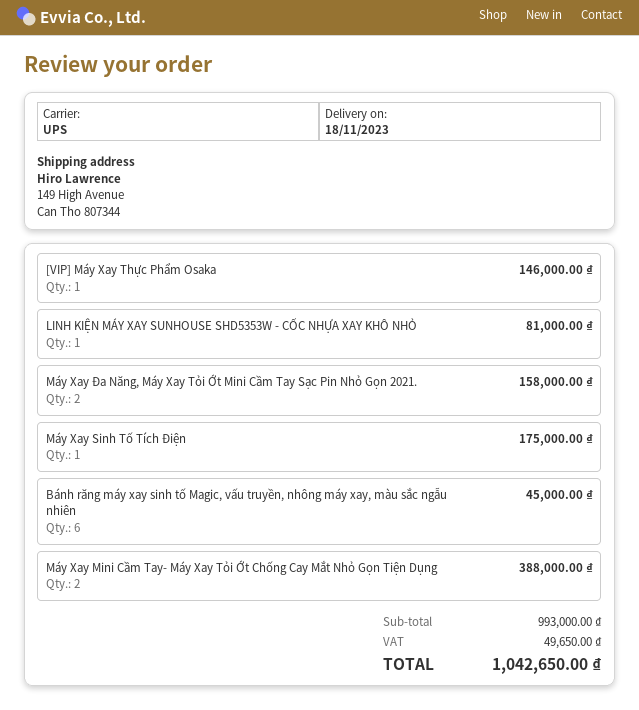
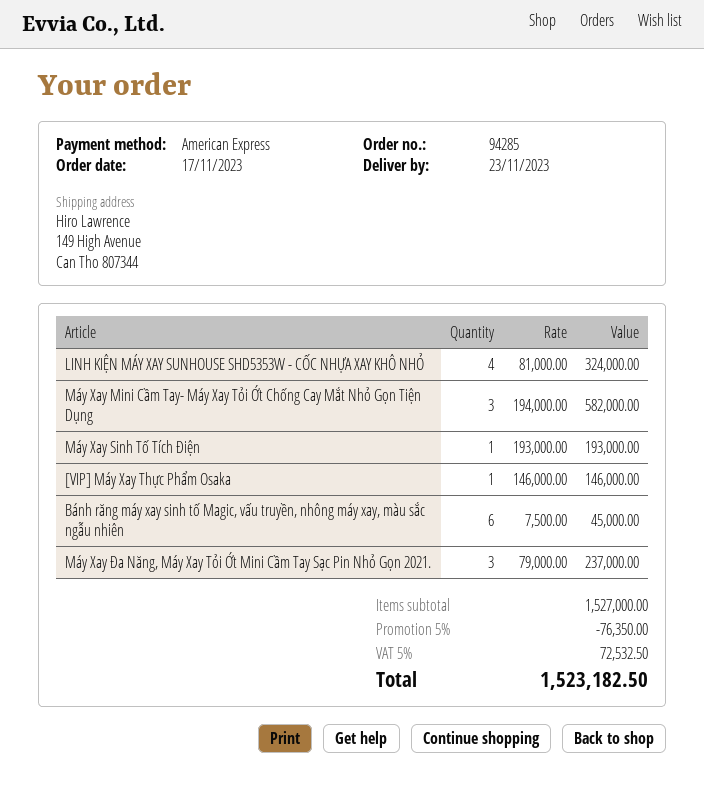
delivery date: 2023-11-18 -> 2023-11-23
LINH KIỆN MÁY XAY SUNHOUSE SHD5353W - CỐC NHỰA XAY KHÔ NHỎ: 1 for 81000.00 -> 4 for 324000.00
Máy Xay Đa Năng, Máy Xay Tỏi Ớt Mini Cầm Tay Sạc Pin Nhỏ Gọn 2021.: 2 for 158000.00 -> 3 for 237000.00
Máy Xay Sinh Tố Tích Điện: 1 for 175000.00 -> 1 for 193000.00
Máy Xay Mini Cầm Tay- Máy Xay Tỏi Ớt Chống Cay Mắt Nhỏ Gọn Tiện Dụng: 2 for 388000.00 -> 3 for 582000.00
subtotal: 993000.00 -> 1527000.00
discount: none -> 5% = 76350.00
tax: 49650.00 -> 72532.50
total: 1042650.00 -> 1523182.50

